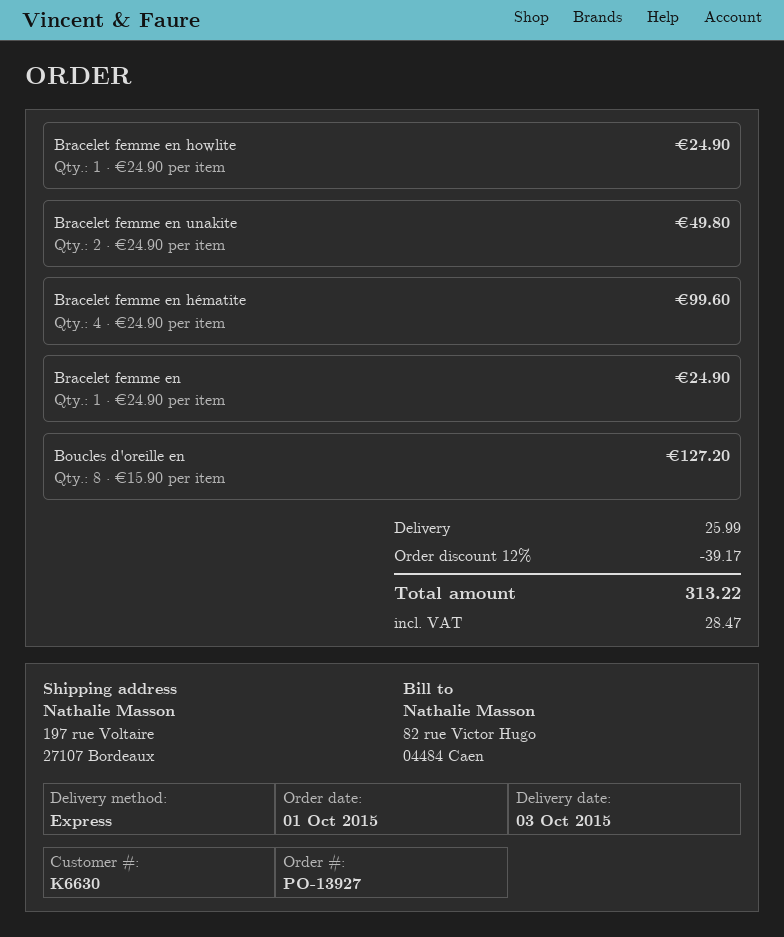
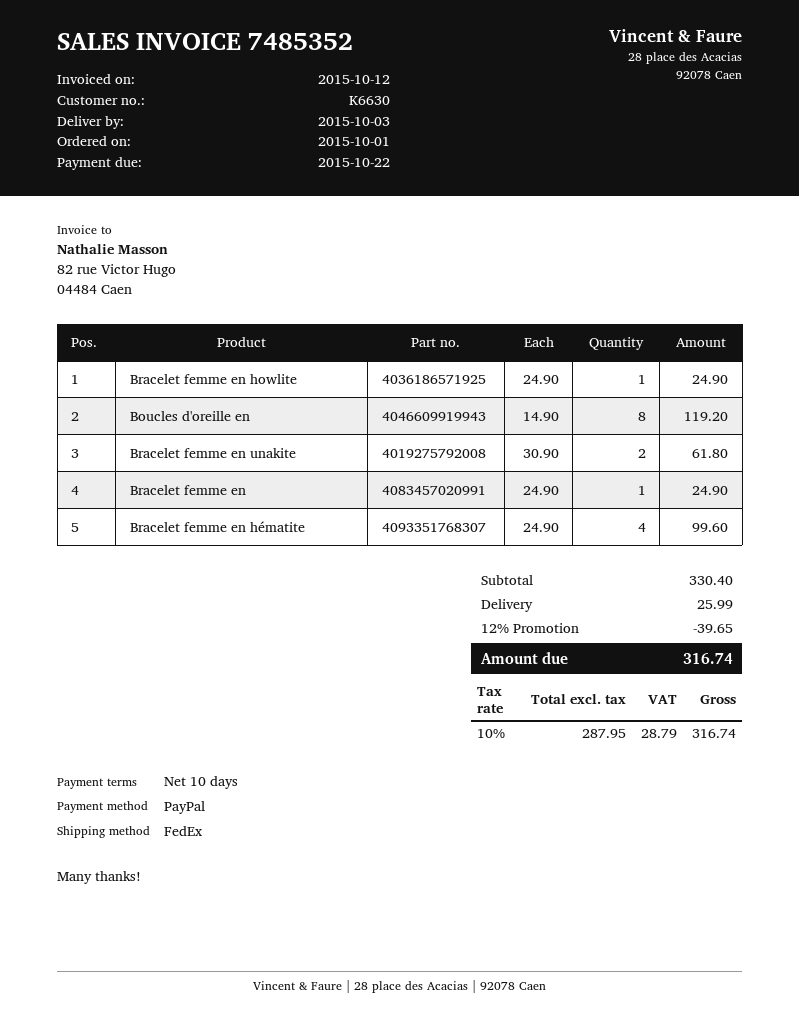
shipping method: express -> FedEx
Bracelet femme en unakite: 2 x 24.90 = 49.80 -> 2 x 30.90 = 61.80
Boucles d'oreille en: 8 x 15.90 = 127.20 -> 8 x 14.90 = 119.20
discount: 12% = 39.17 -> 12% = 39.65
tax: 28.47 -> 28.79
total: 313.22 -> 316.74

